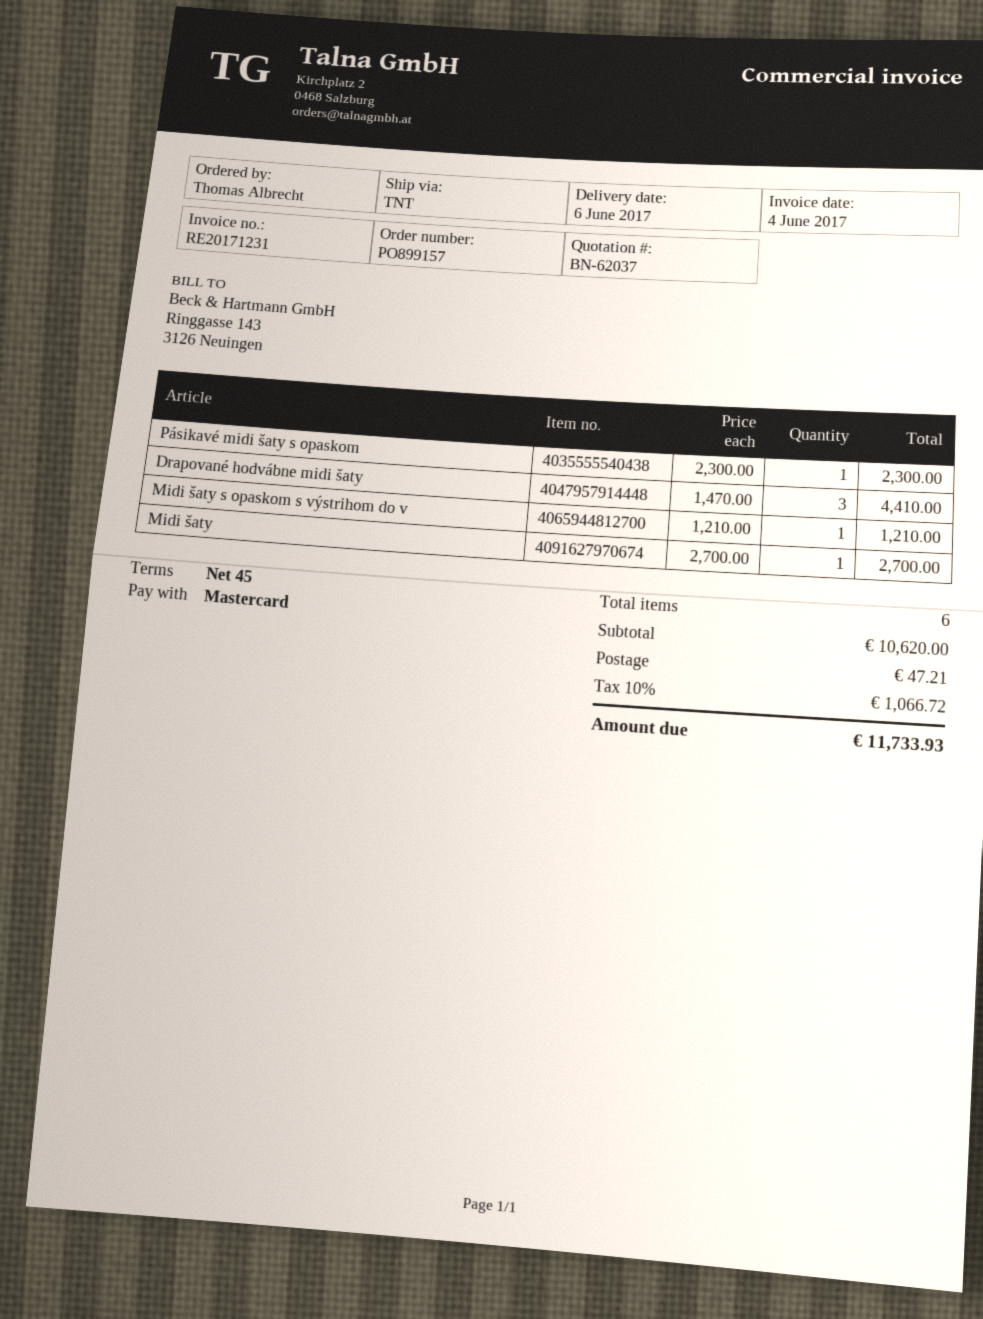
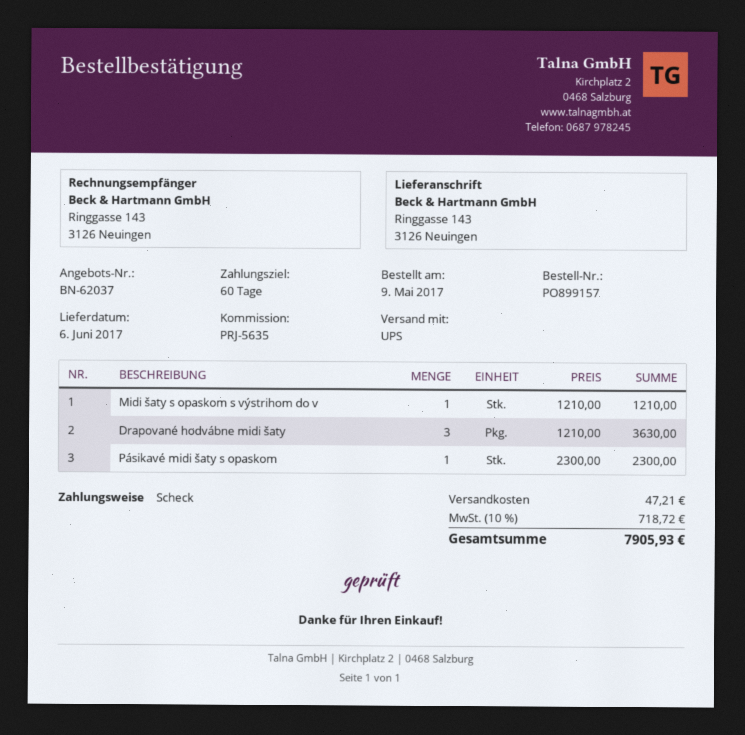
payment terms: 45 days -> 60 days
payment method: Mastercard -> cheque
shipping method: TNT -> UPS
Drapované hodvábne midi šaty: 3 x 1470.00 = 4410.00 -> 3 x 1210.00 = 3630.00
Midi šaty: 1 x 2700.00 = 2700.00 -> none
tax: 10% = 1066.72 -> 10% = 718.72
total: 11733.93 -> 7905.93

